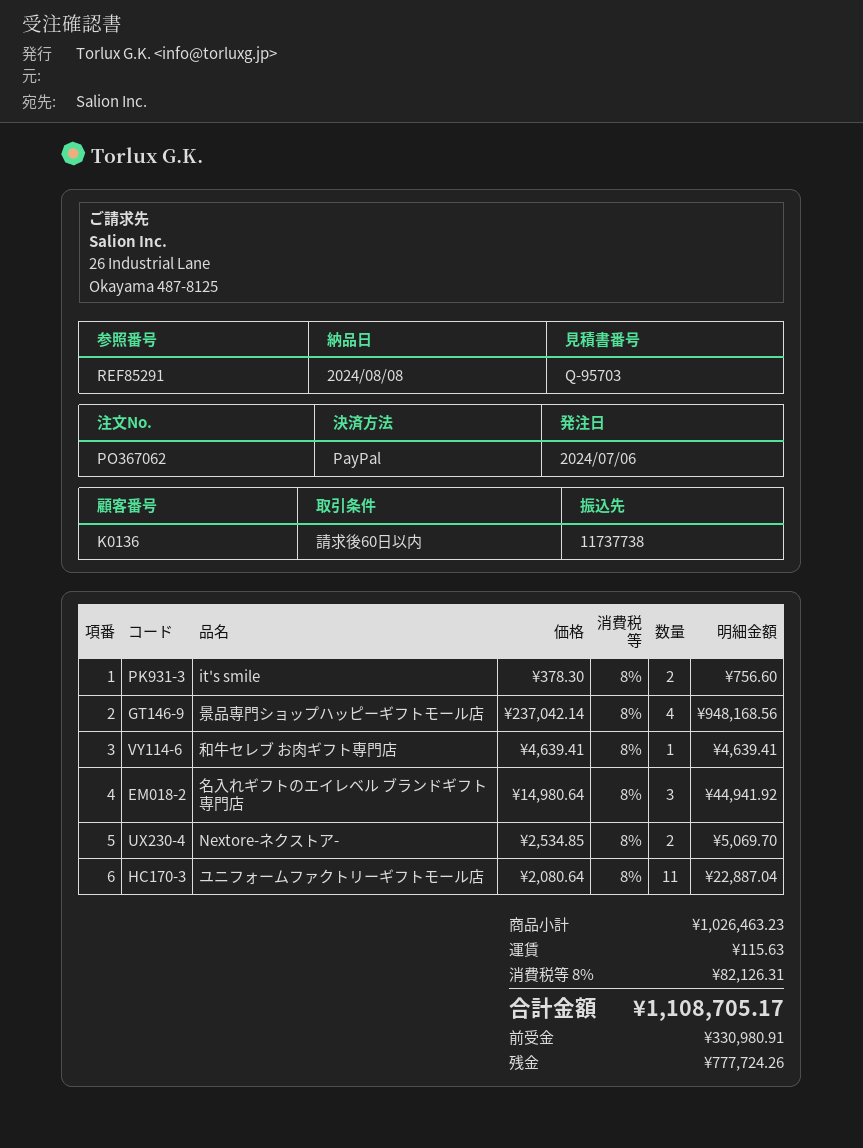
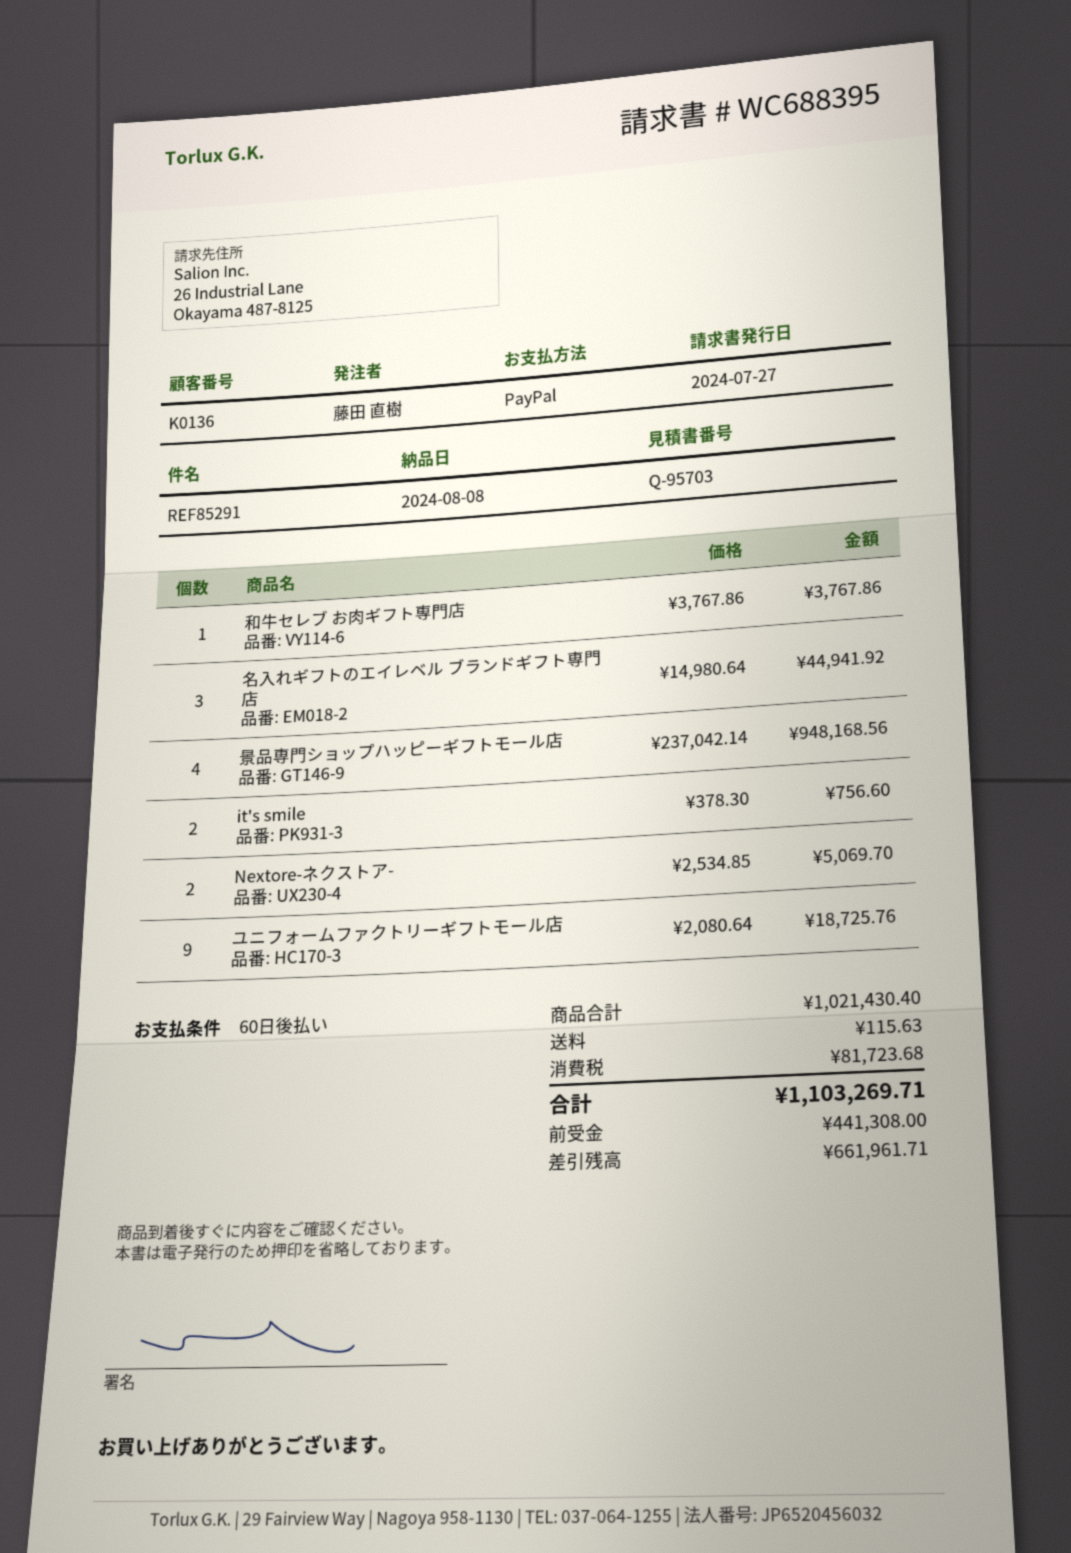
和牛セレブ お肉ギフト専門店: 1 x 4639.41 = 4639.41 -> 1 x 3767.86 = 3767.86
ユニフォームファクトリーギフトモール店: 11 x 2080.64 = 22887.04 -> 9 x 2080.64 = 18725.76
subtotal: 1026463.23 -> 1021430.40
tax: 82126.31 -> 81723.68
total: 1108705.17 -> 1103269.71
deposit: 330980.91 -> 441308.00
balance: 777724.26 -> 661961.71

